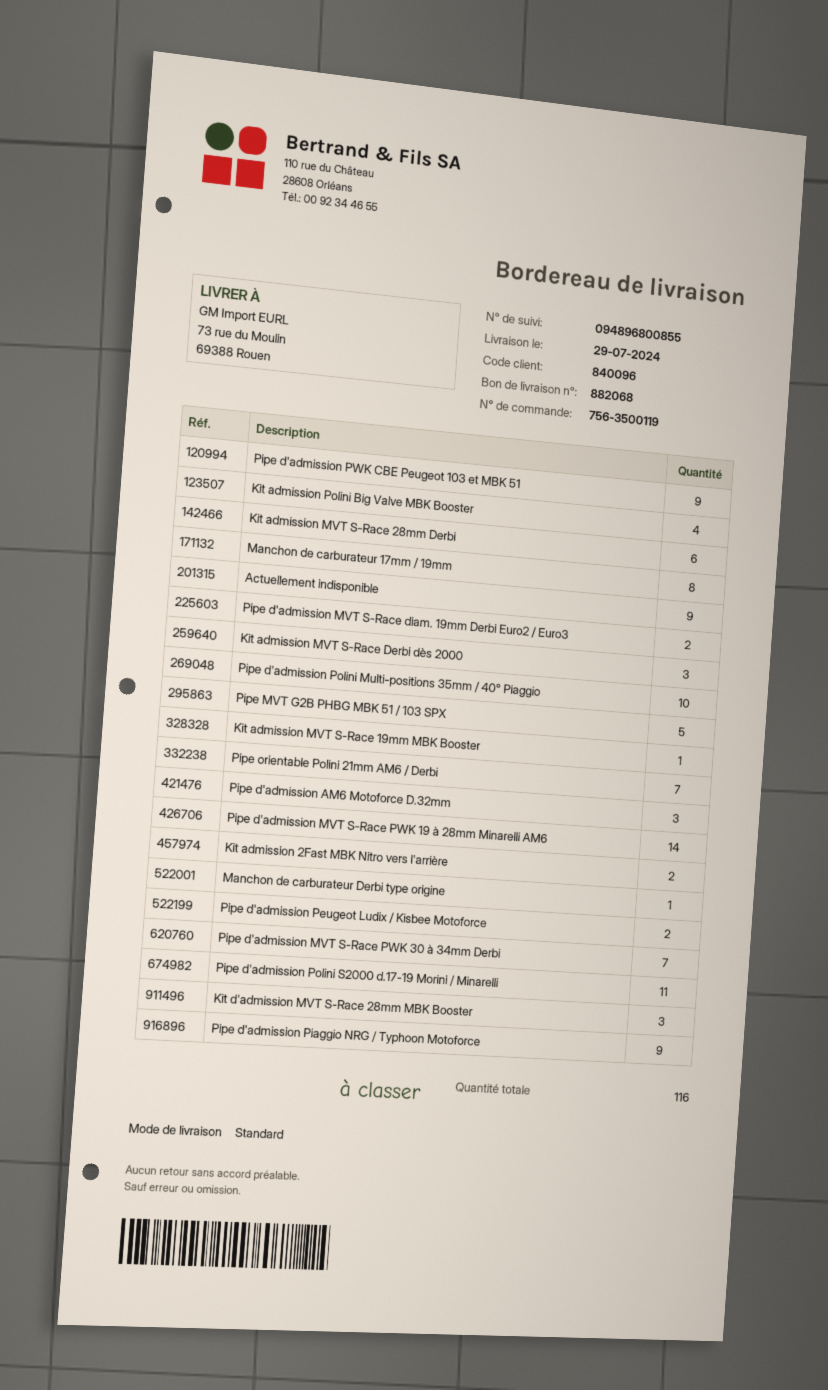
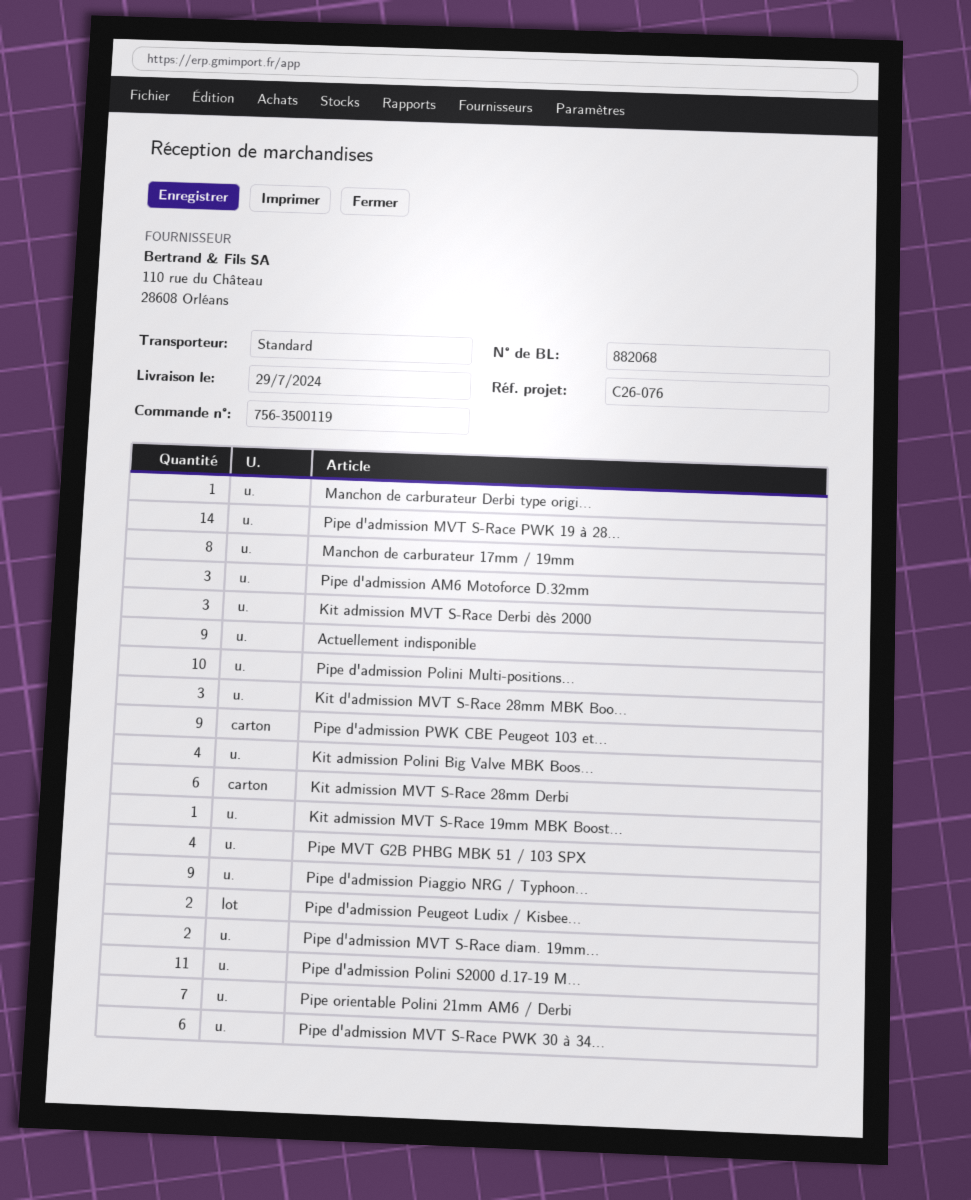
Pipe MVT G2B PHBG MBK 51 / 103 SPX: 5 -> 4
Kit admission 2Fast MBK Nitro vers l'arrière: 2 -> none
Pipe d'admission MVT S-Race PWK 30 à 34mm Derbi: 7 -> 6

